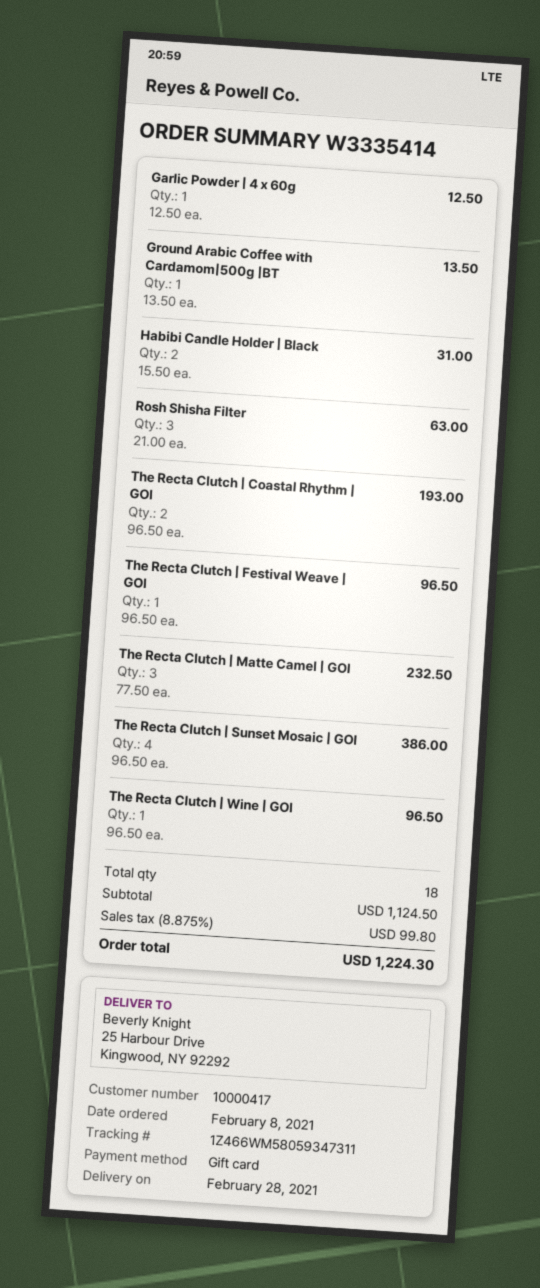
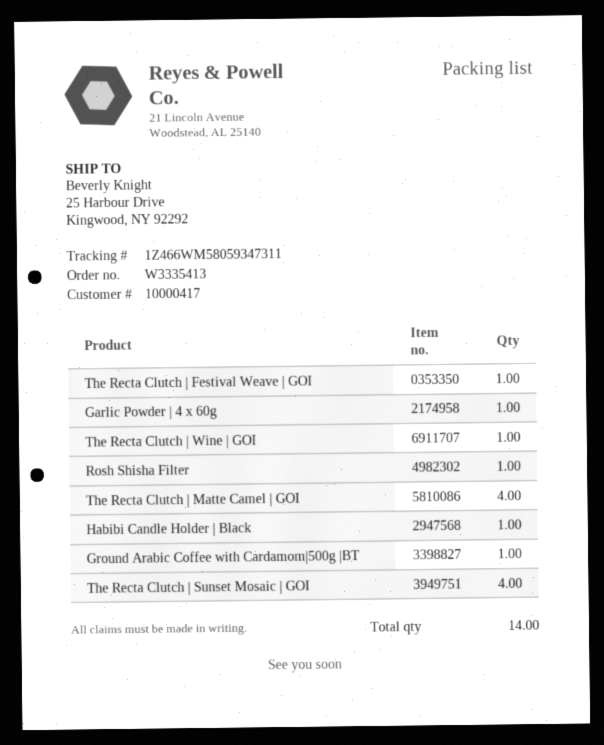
order number: W3335414 -> W3335413
Habibi Candle Holder | Black: 2 -> 1
Rosh Shisha Filter: 3 -> 1
The Recta Clutch | Coastal Rhythm | GOI: 2 -> none
The Recta Clutch | Matte Camel | GOI: 3 -> 4
total quantity: 18 -> 14

